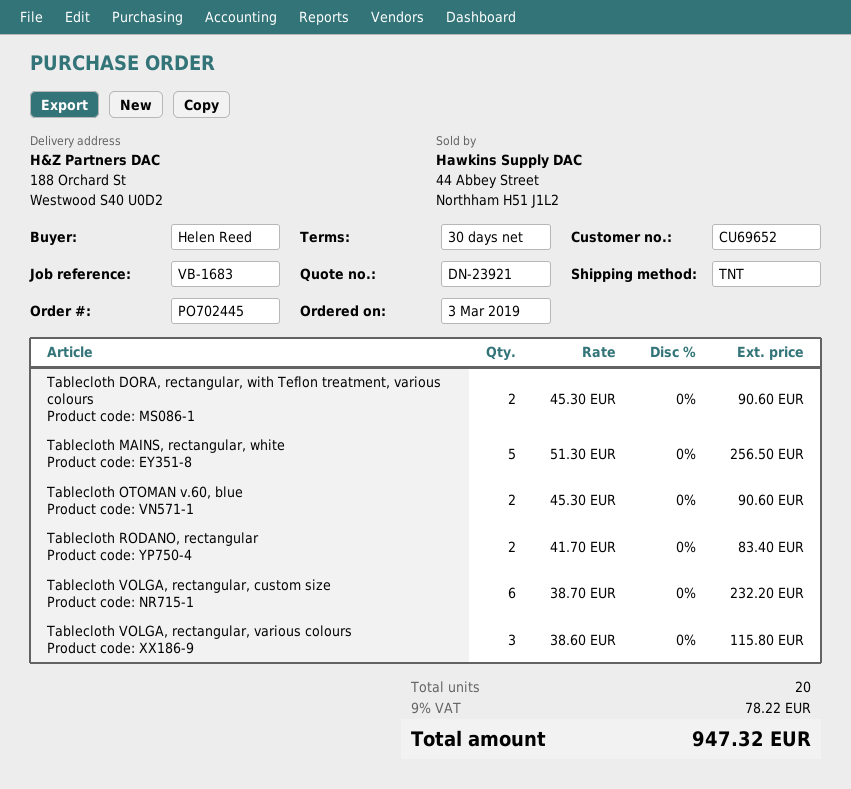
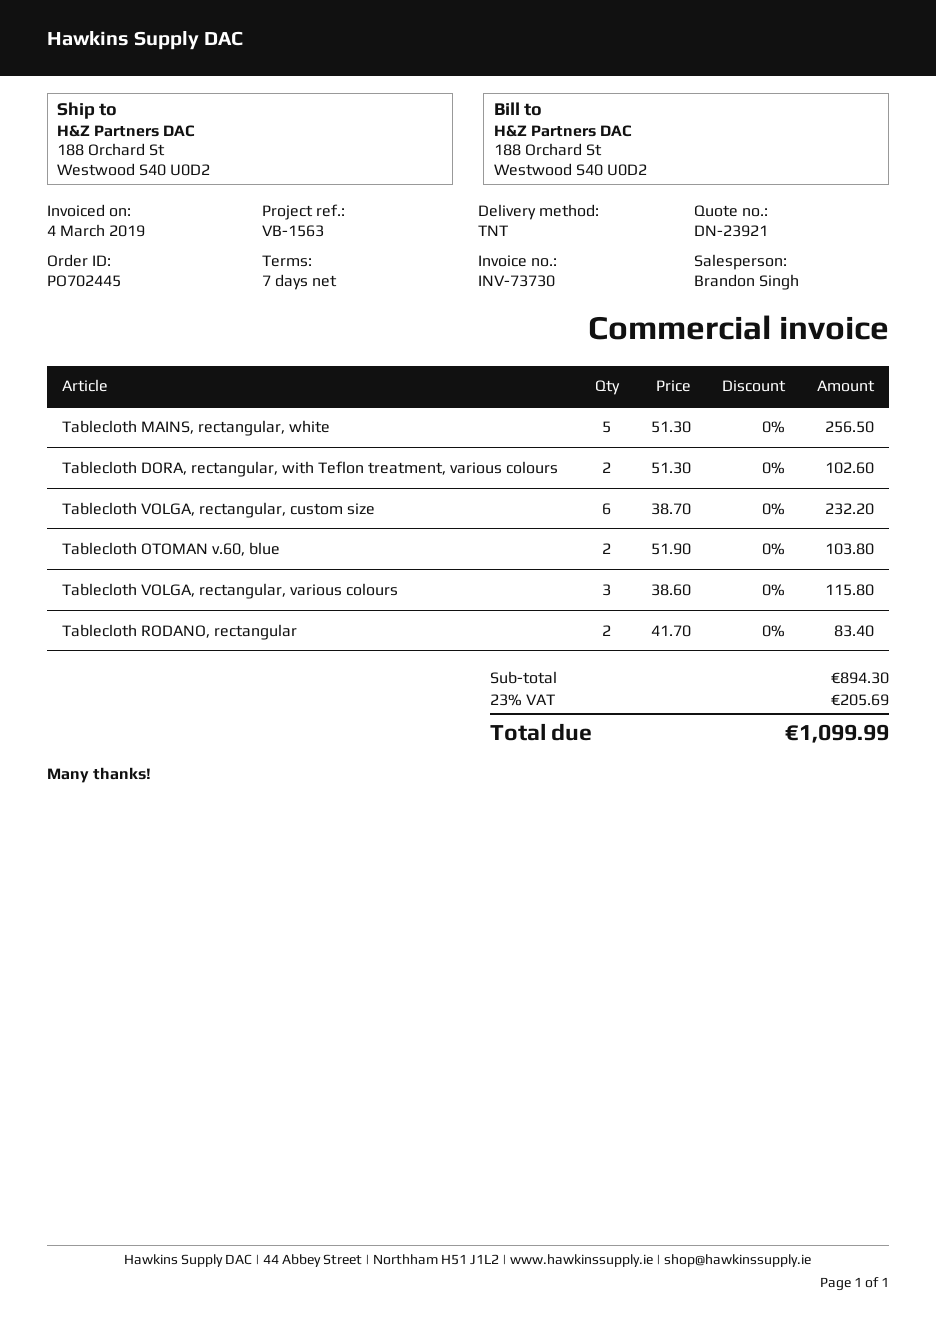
payment terms: 30 days -> 7 days
reference: VB-1683 -> VB-1563
Tablecloth DORA, rectangular, with Teflon treatment, various colours: 2 x 45.30 = 90.60 -> 2 x 51.30 = 102.60
Tablecloth OTOMAN v.60, blue: 2 x 45.30 = 90.60 -> 2 x 51.90 = 103.80
tax: 9% = 78.22 -> 23% = 205.69
total: 947.32 -> 1099.99

